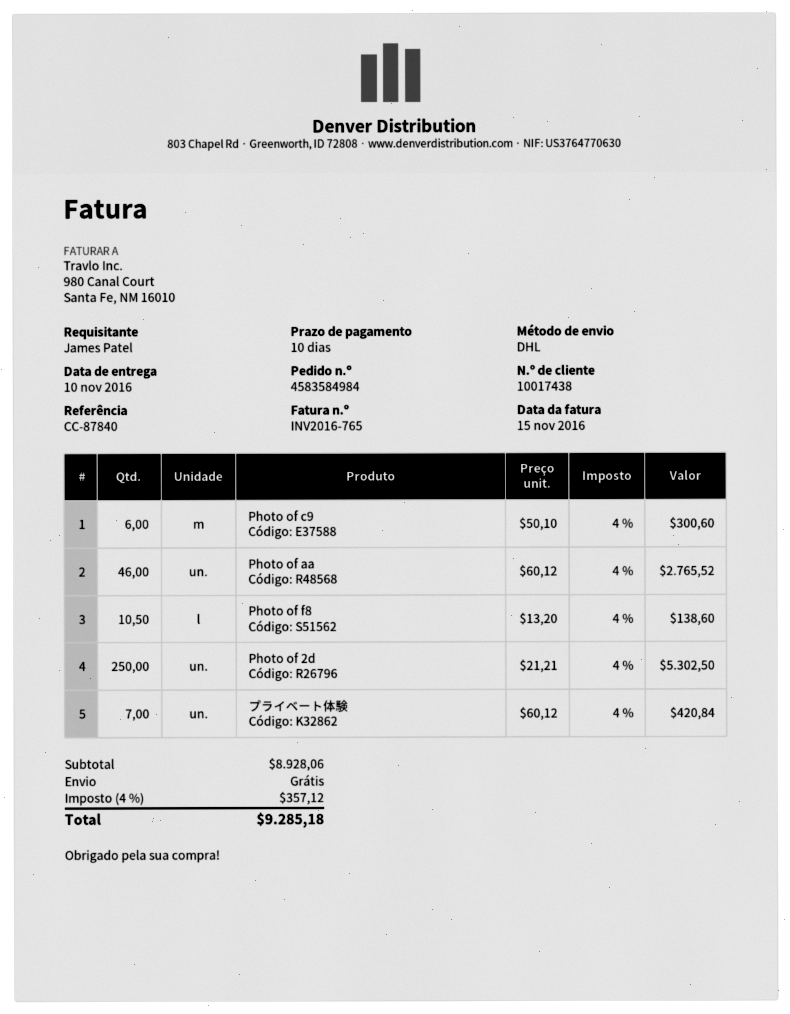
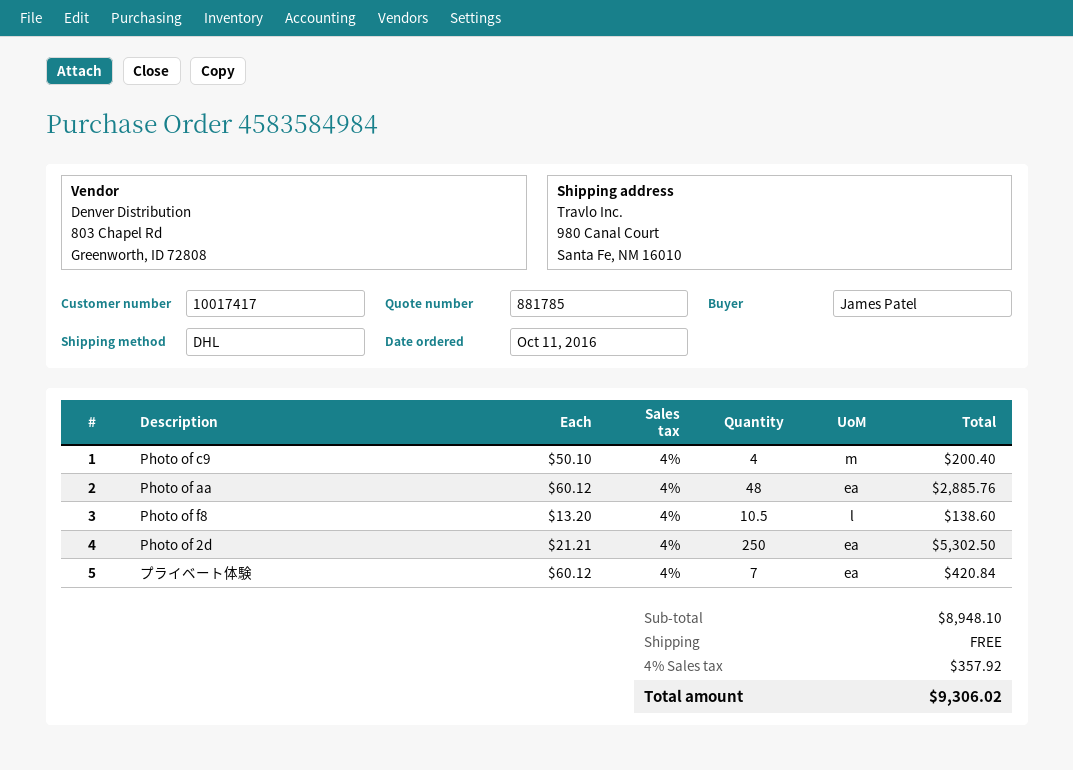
customer number: 10017438 -> 10017417
Photo of c9: 6 x 50.10 = 300.60 -> 4 x 50.10 = 200.40
Photo of aa: 46 x 60.12 = 2765.52 -> 48 x 60.12 = 2885.76
subtotal: 8928.06 -> 8948.10
tax: 4% = 357.12 -> 4% = 357.92
total: 9285.18 -> 9306.02

